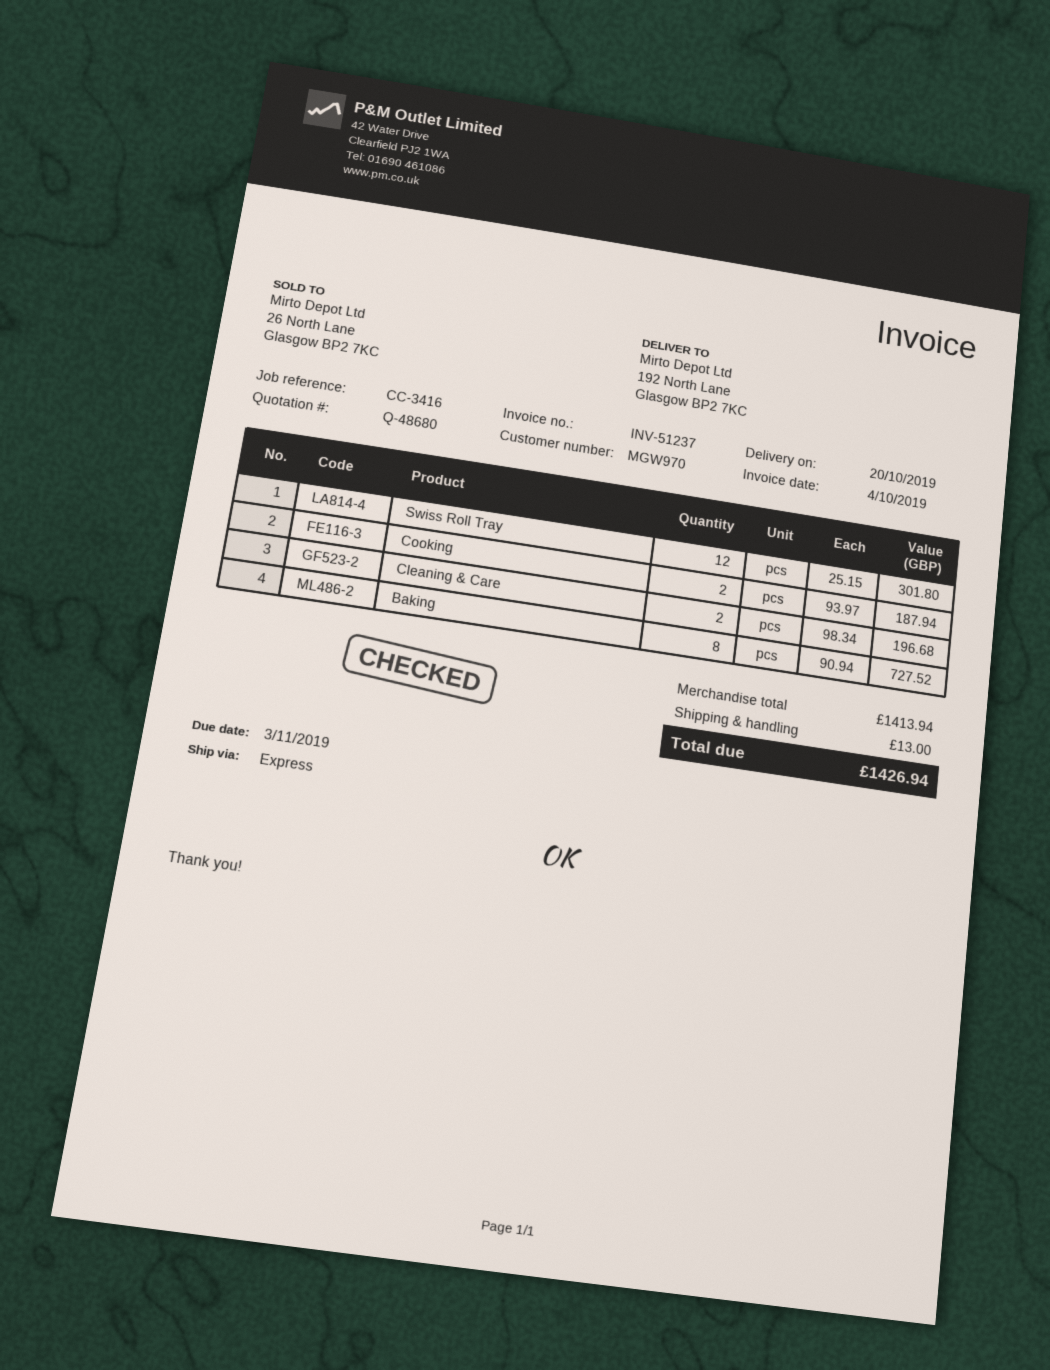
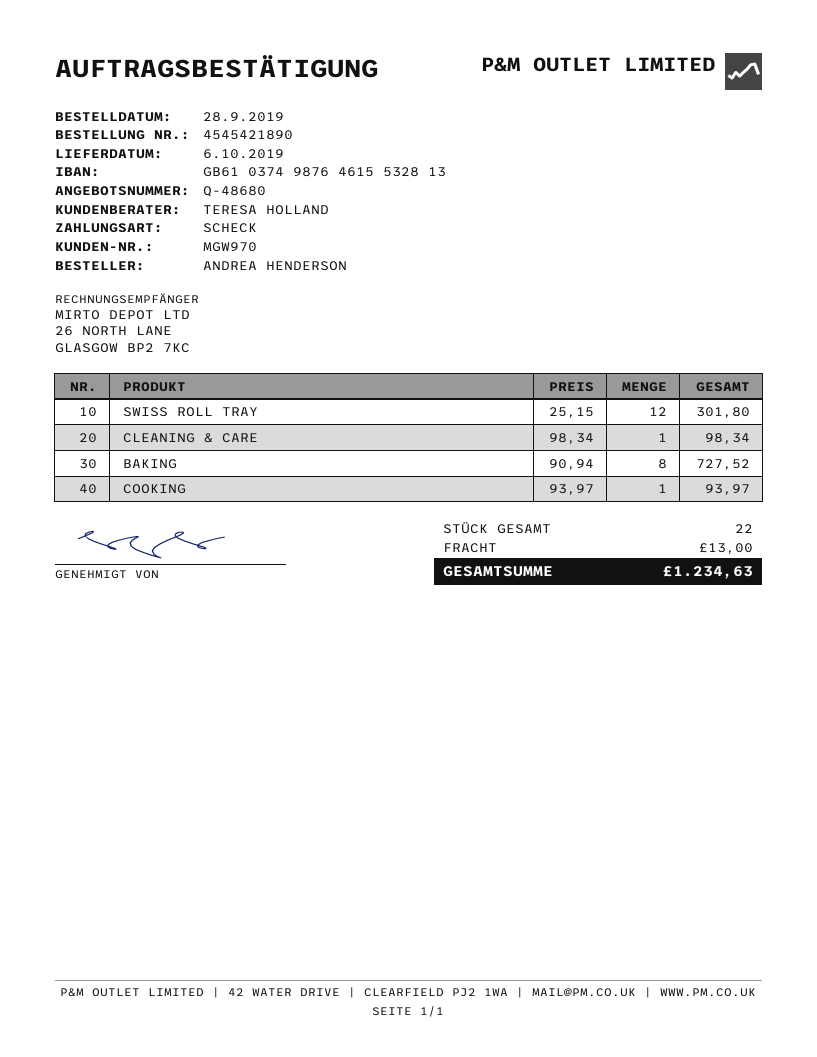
delivery date: 2019-10-20 -> 2019-10-06
Cooking: 2 x 93.97 = 187.94 -> 1 x 93.97 = 93.97
Cleaning & Care: 2 x 98.34 = 196.68 -> 1 x 98.34 = 98.34
total: 1426.94 -> 1234.63

